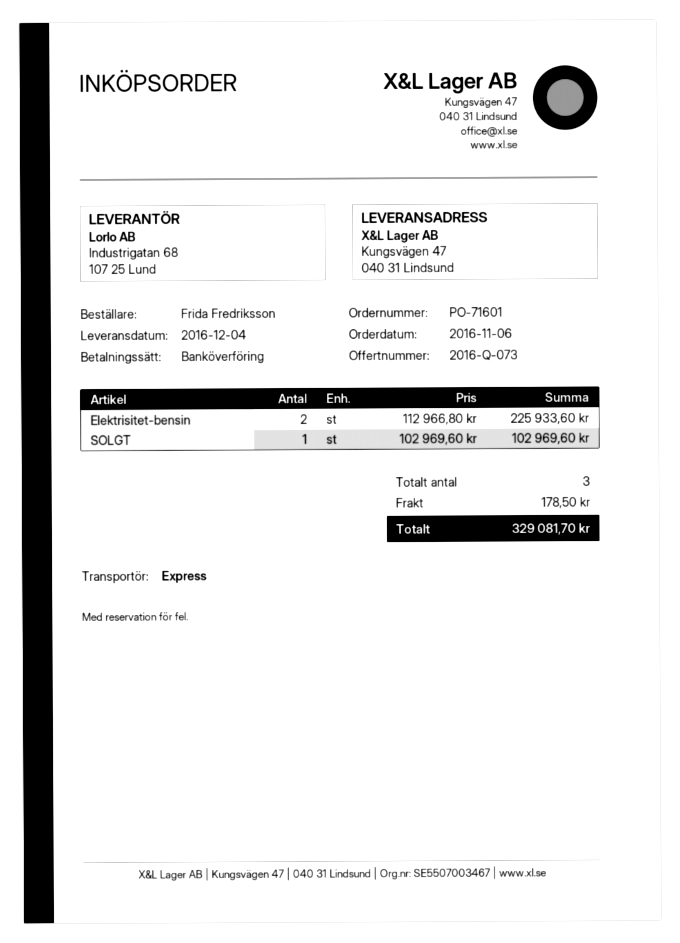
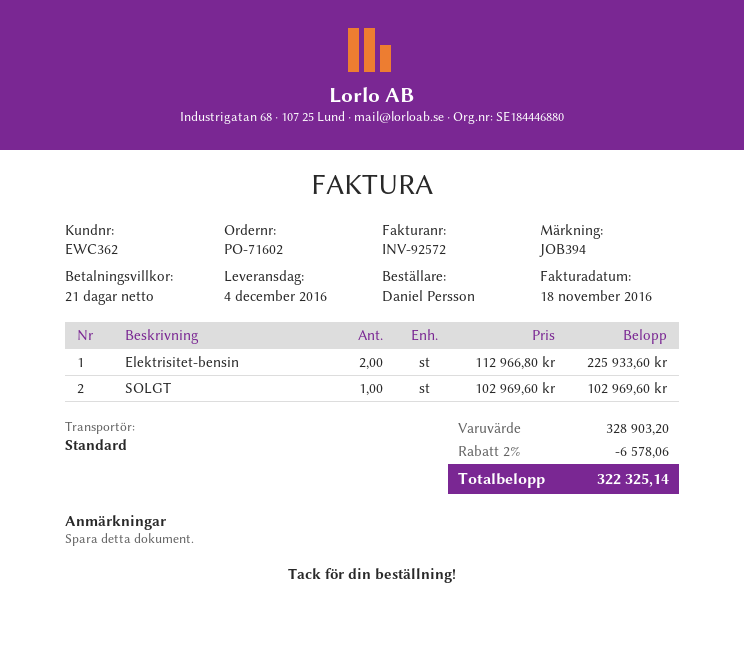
order number: PO-71601 -> PO-71602
ordered by: Frida Fredriksson -> Daniel Persson
shipping method: express -> standard
discount: none -> 2% = 6578.06
shipping: 178.50 -> none
total: 329081.70 -> 322325.14

